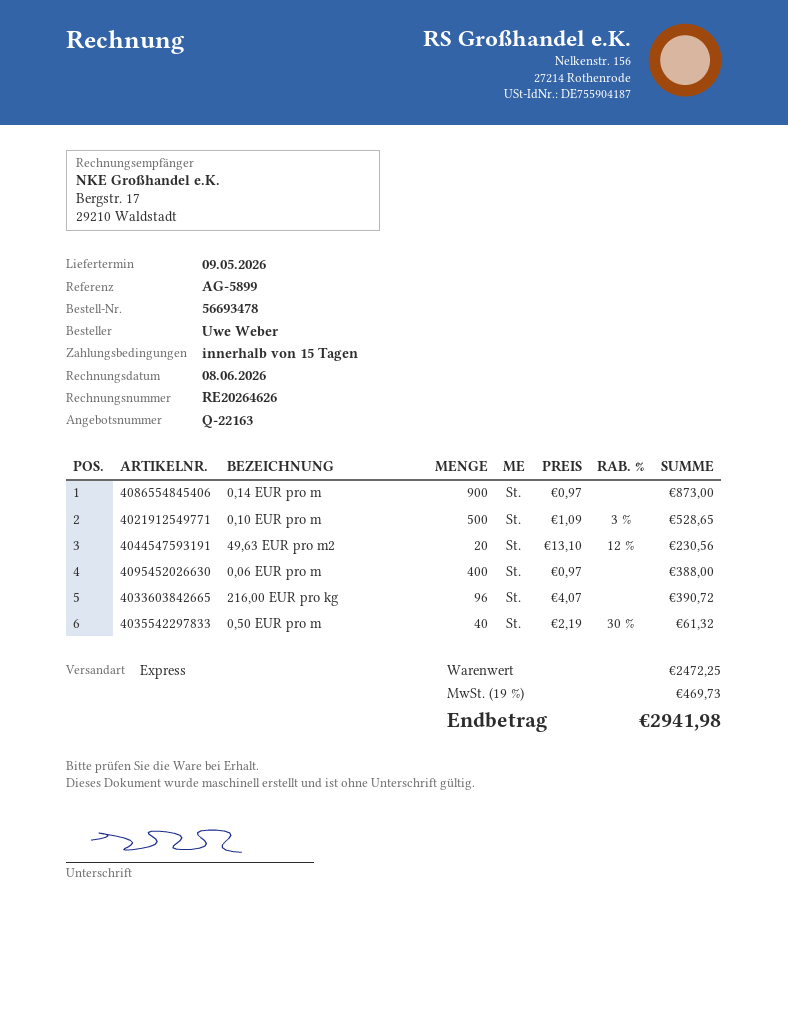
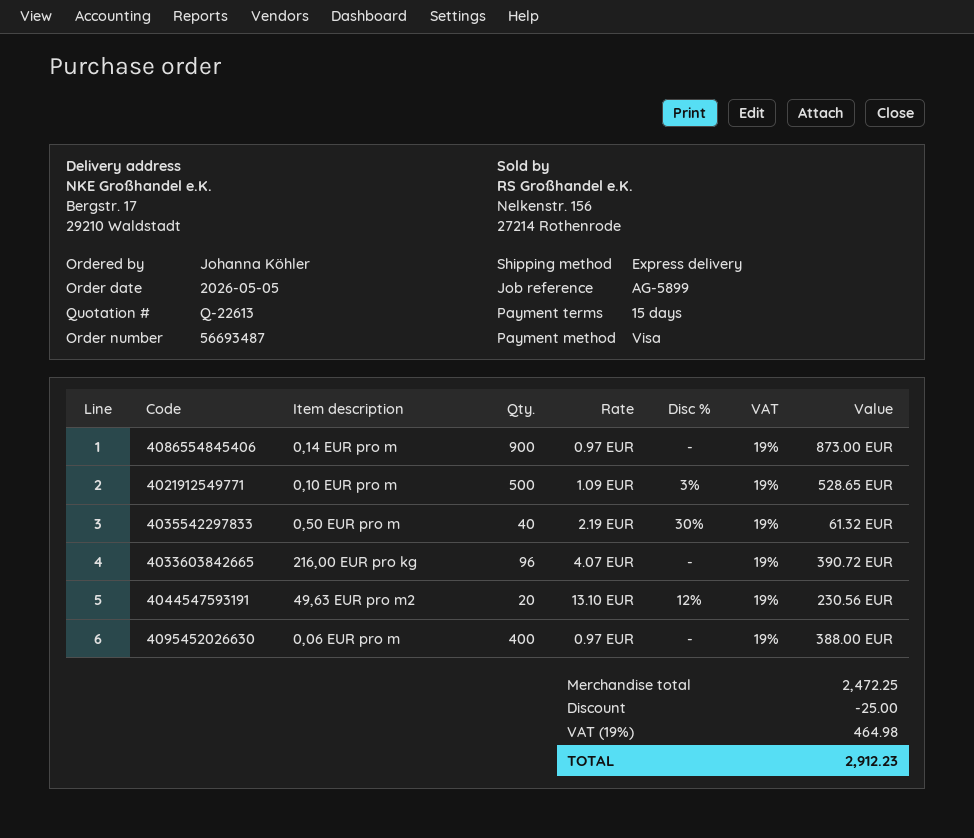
quote number: Q-22163 -> Q-22613
order number: 56693478 -> 56693487
ordered by: Uwe Weber -> Johanna Köhler
discount: none -> 25.00
tax: 19% = 469.73 -> 19% = 464.98
total: 2941.98 -> 2912.23

